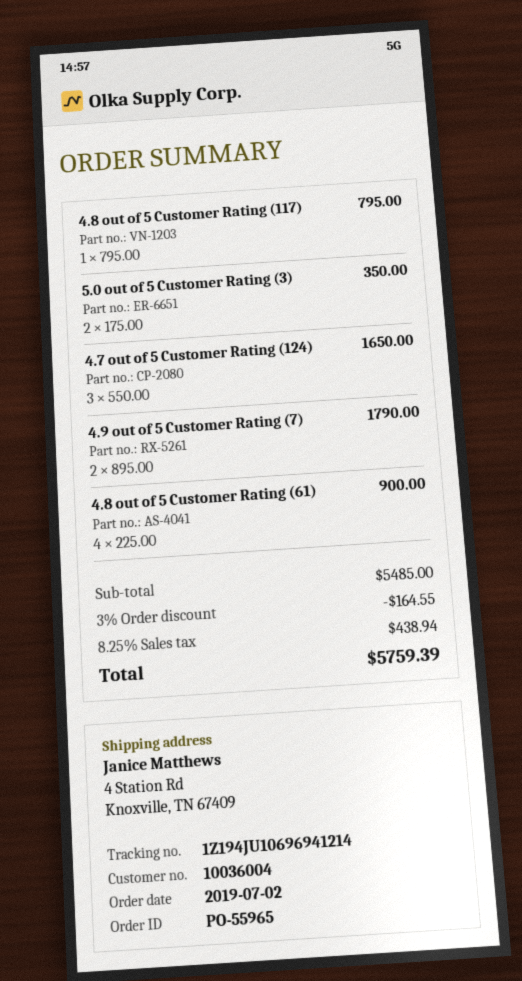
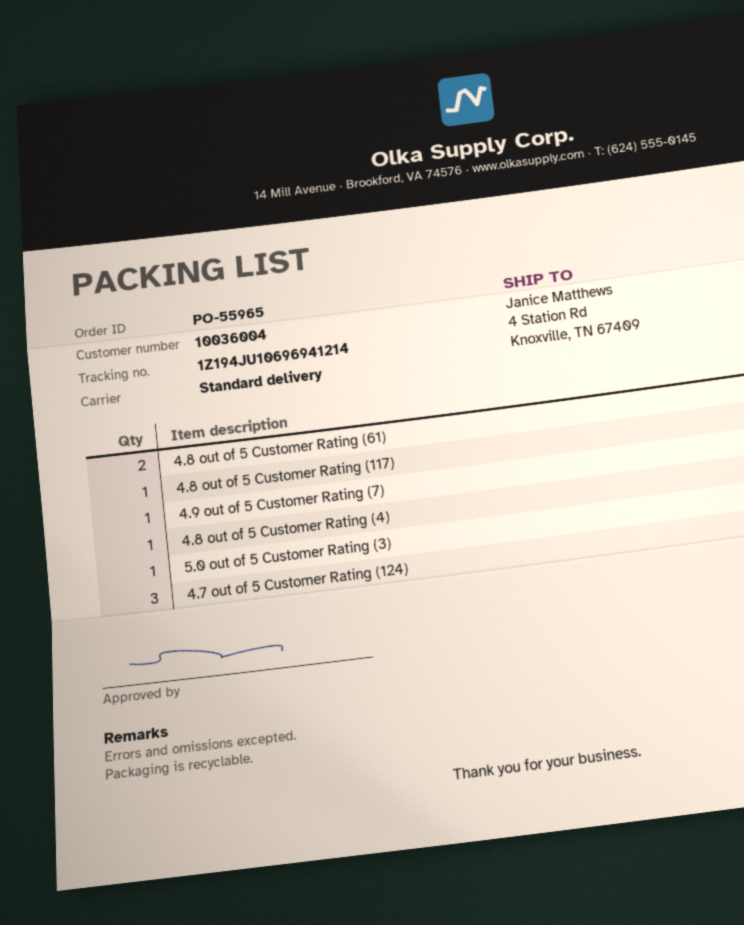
5.0 out of 5 Customer Rating (3): 2 -> 1
4.9 out of 5 Customer Rating (7): 2 -> 1
4.8 out of 5 Customer Rating (61): 4 -> 2
4.8 out of 5 Customer Rating (4): none -> 1

